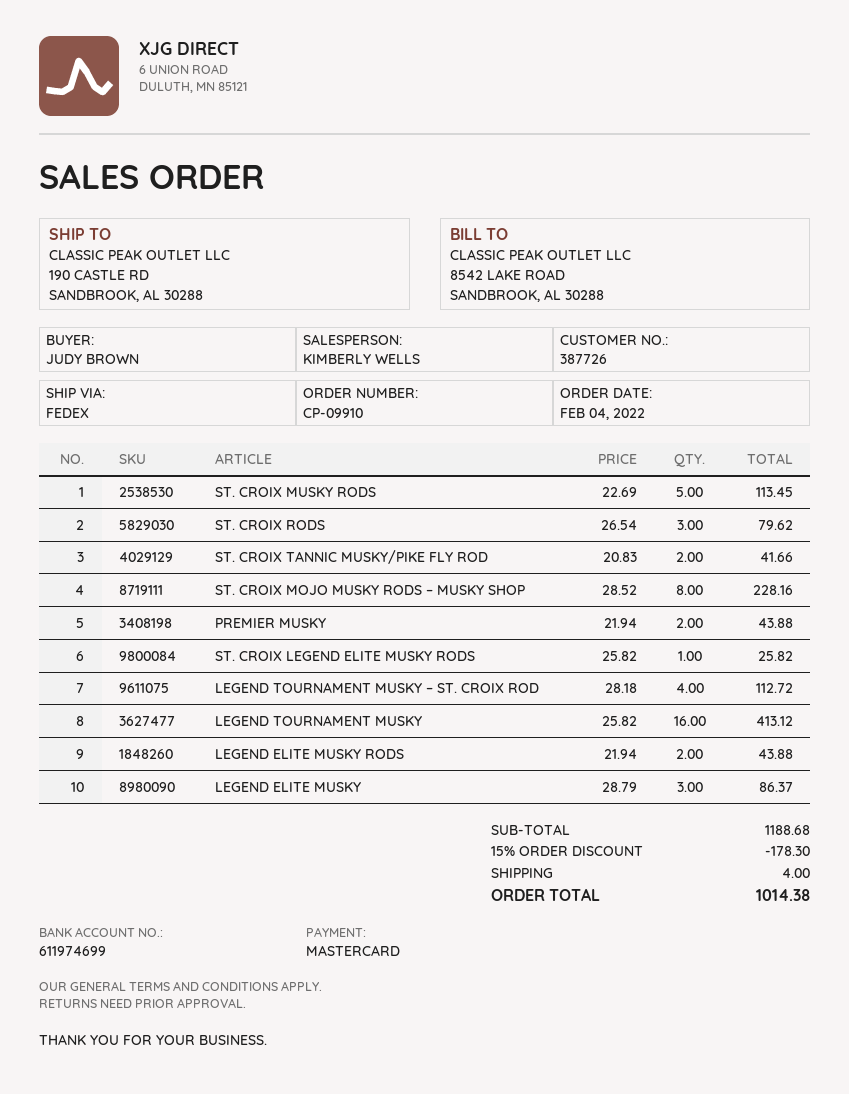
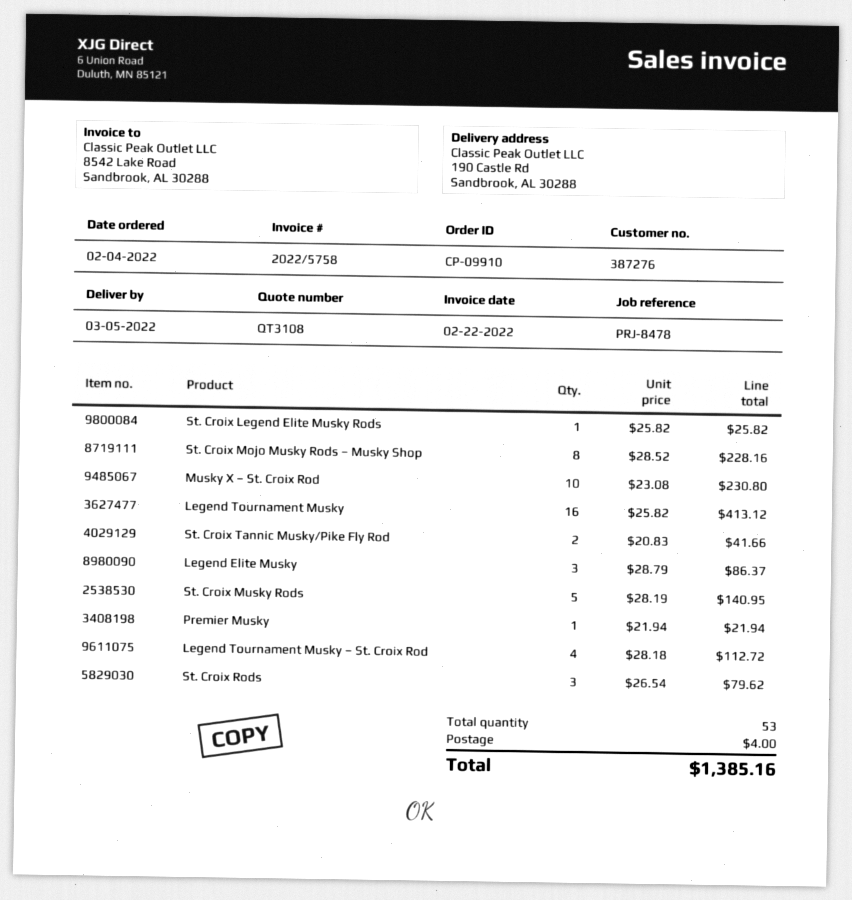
customer number: 387726 -> 387276
ST. CROIX MUSKY RODS: 5 x 22.69 = 113.45 -> 5 x 28.19 = 140.95
PREMIER MUSKY: 2 x 21.94 = 43.88 -> 1 x 21.94 = 21.94
LEGEND ELITE MUSKY RODS: 2 x 21.94 = 43.88 -> none
Musky X – St. Croix Rod: none -> 10 x 23.08 = 230.80
discount: 15% = 178.30 -> none
total: 1014.38 -> 1385.16

